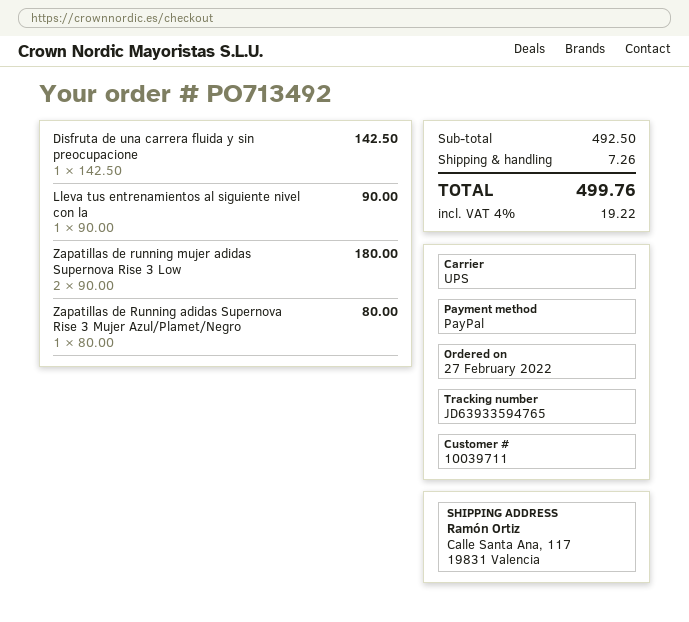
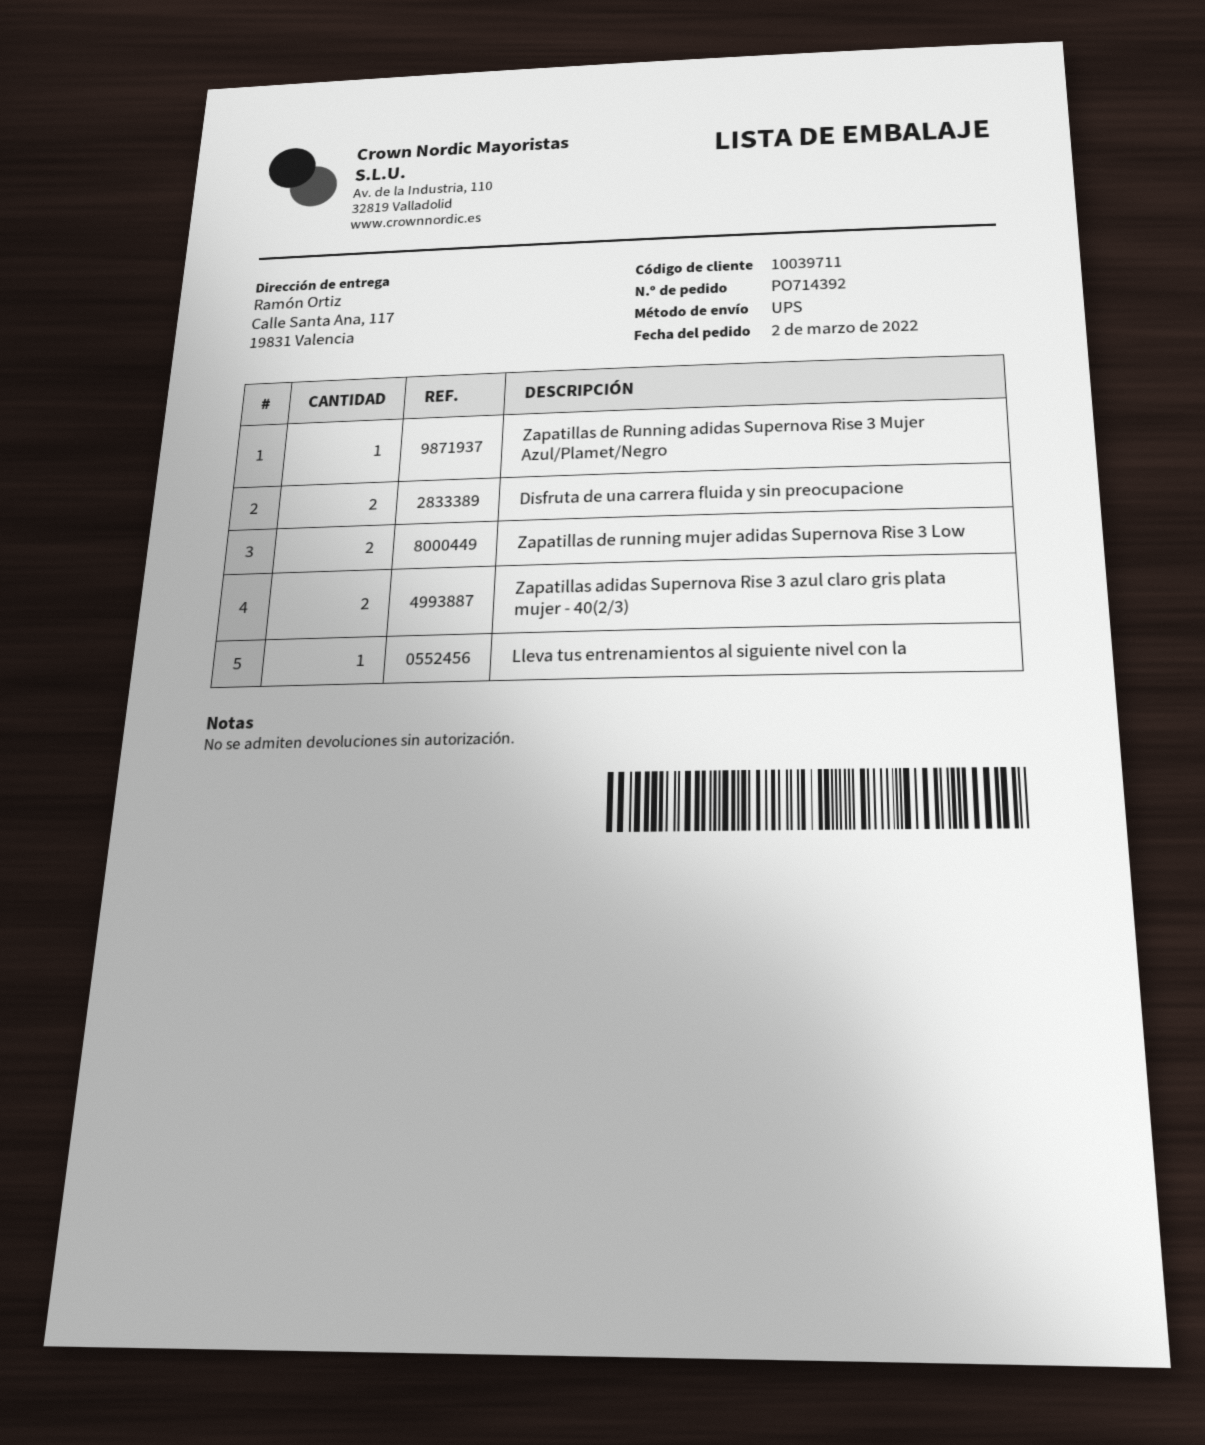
order number: PO713492 -> PO714392
order date: 2022-02-27 -> 2022-03-02
Disfruta de una carrera fluida y sin preocupacione: 1 -> 2
Zapatillas adidas Supernova Rise 3 azul claro gris plata mujer - 40(2/3): none -> 2

